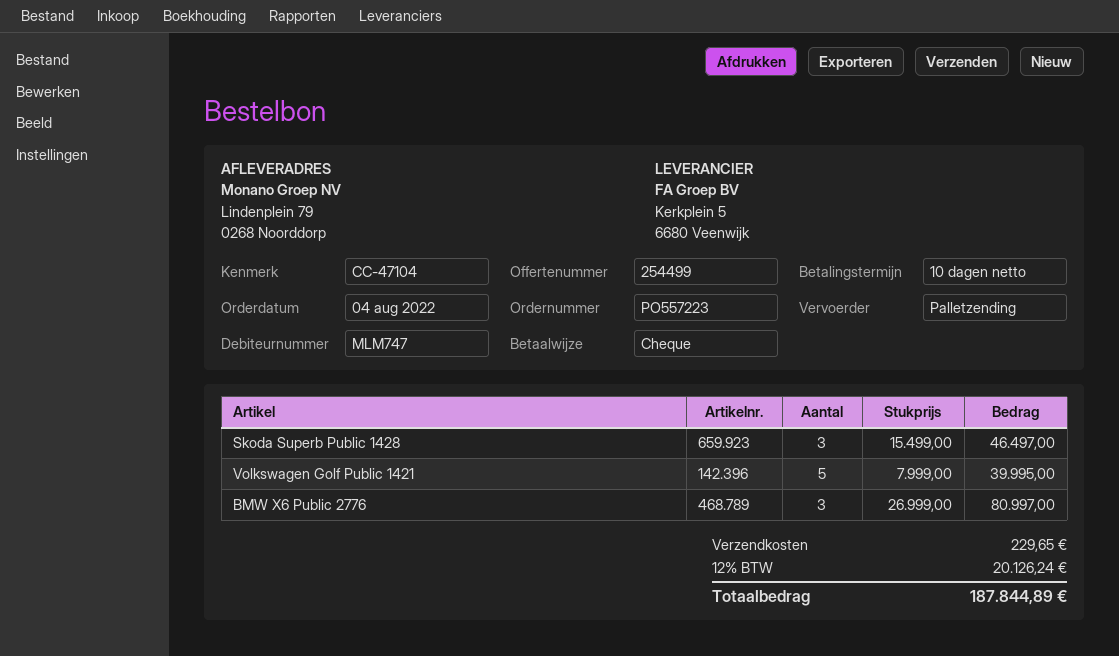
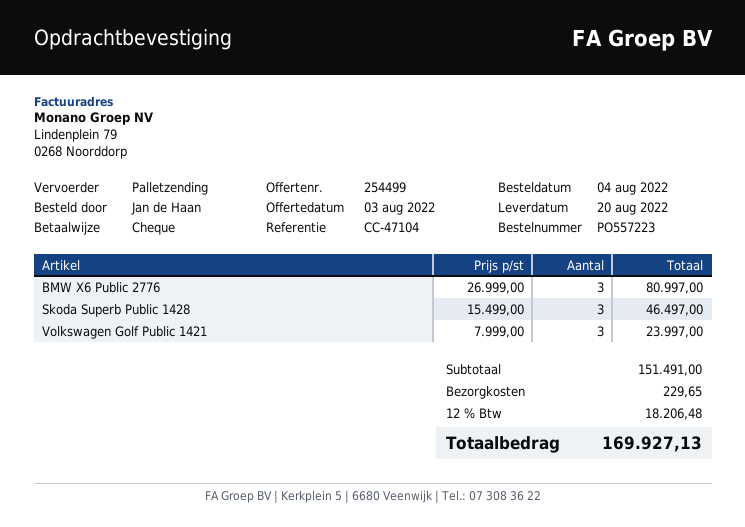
Volkswagen Golf Public 1421: 5 x 7999.00 = 39995.00 -> 3 x 7999.00 = 23997.00
tax: 12% = 20126.24 -> 12% = 18206.48
total: 187844.89 -> 169927.13

